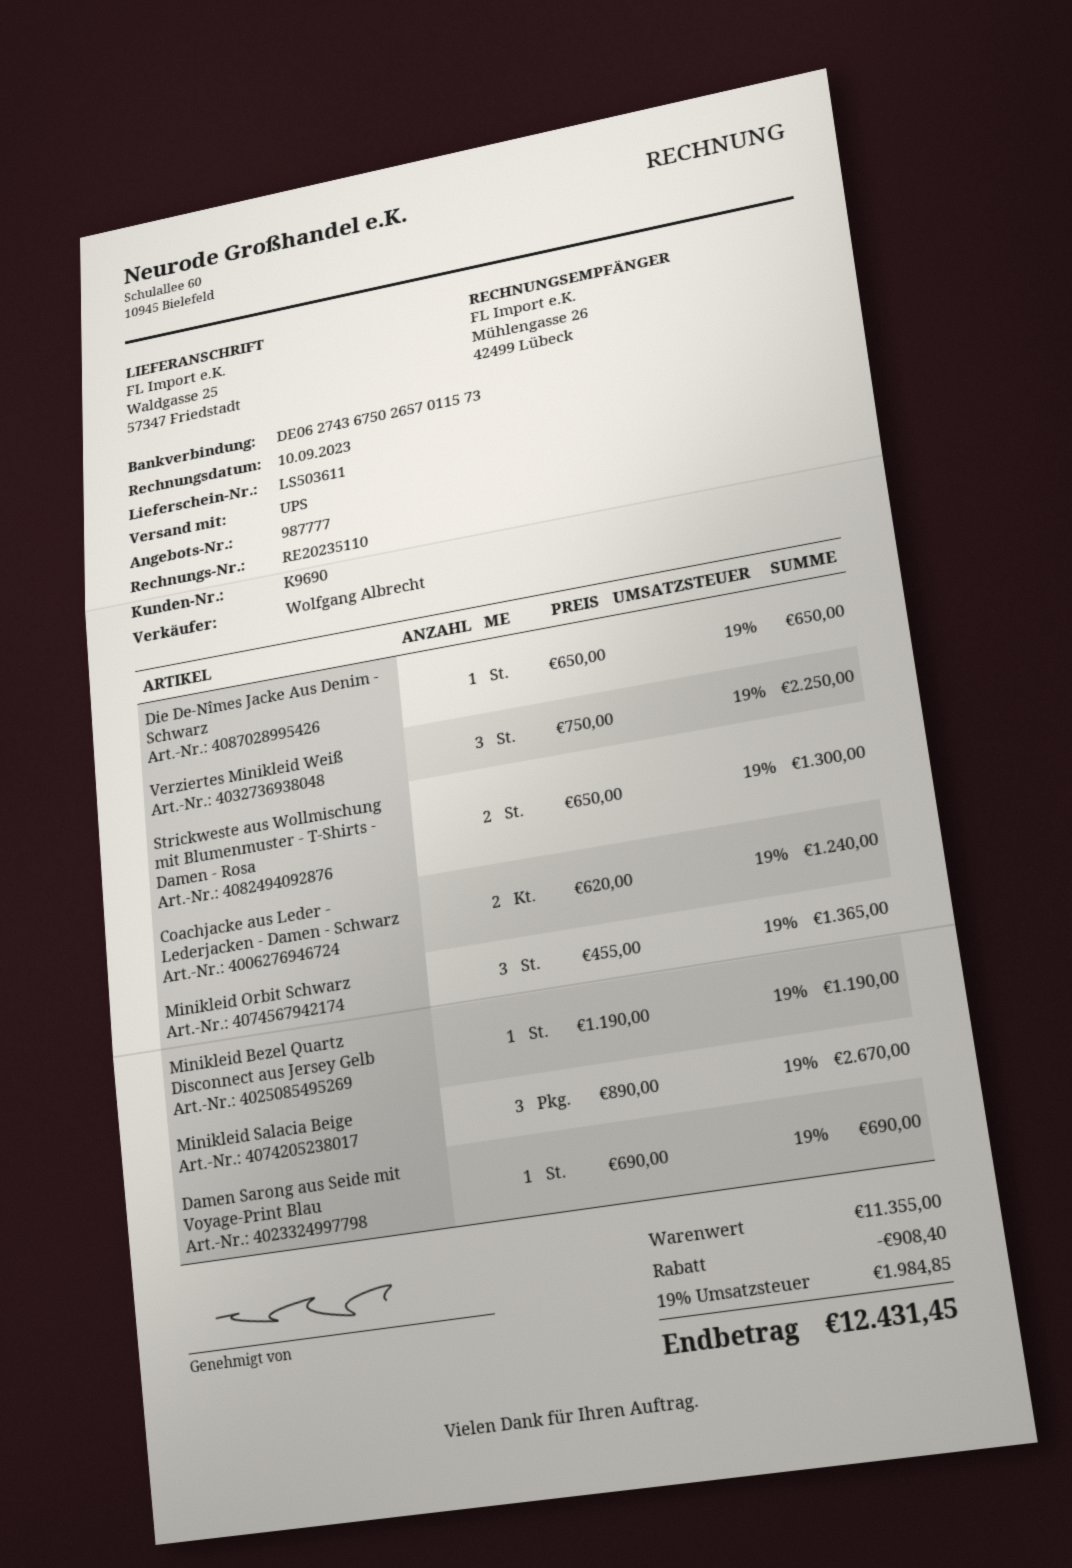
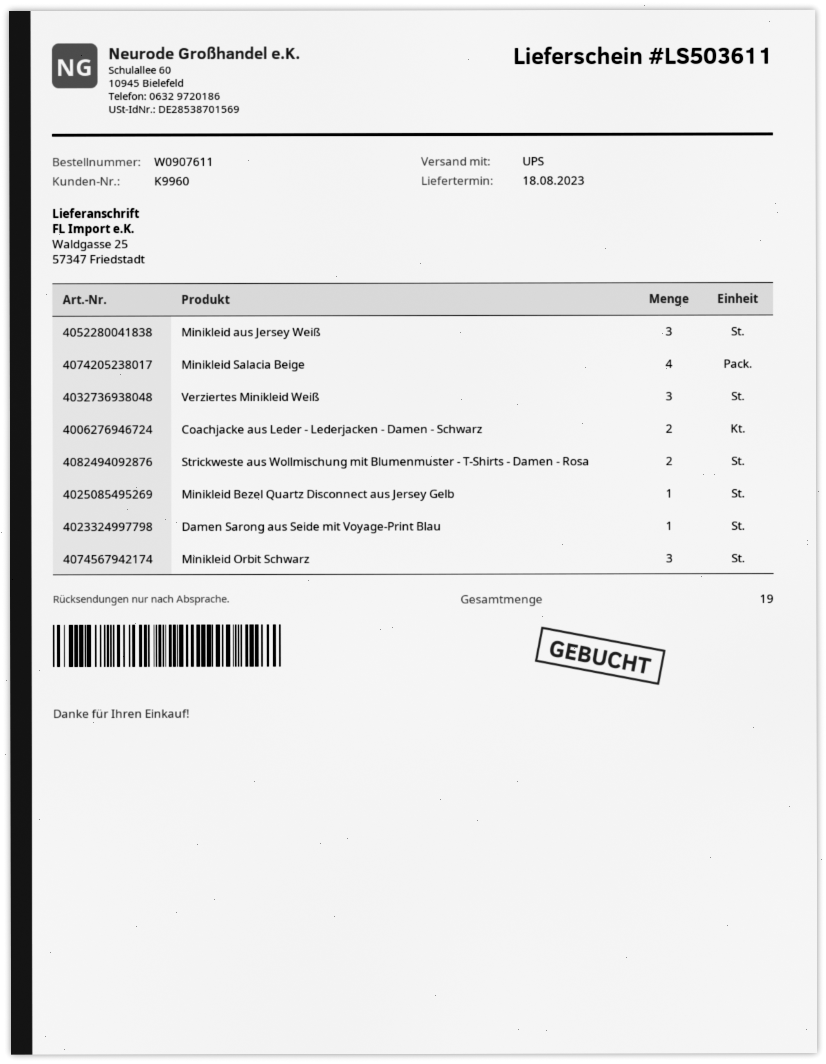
customer number: K9690 -> K9960
Die De-Nîmes Jacke Aus Denim - Schwarz: 1 -> none
Minikleid Salacia Beige: 3 -> 4
Minikleid aus Jersey Weiß: none -> 3

